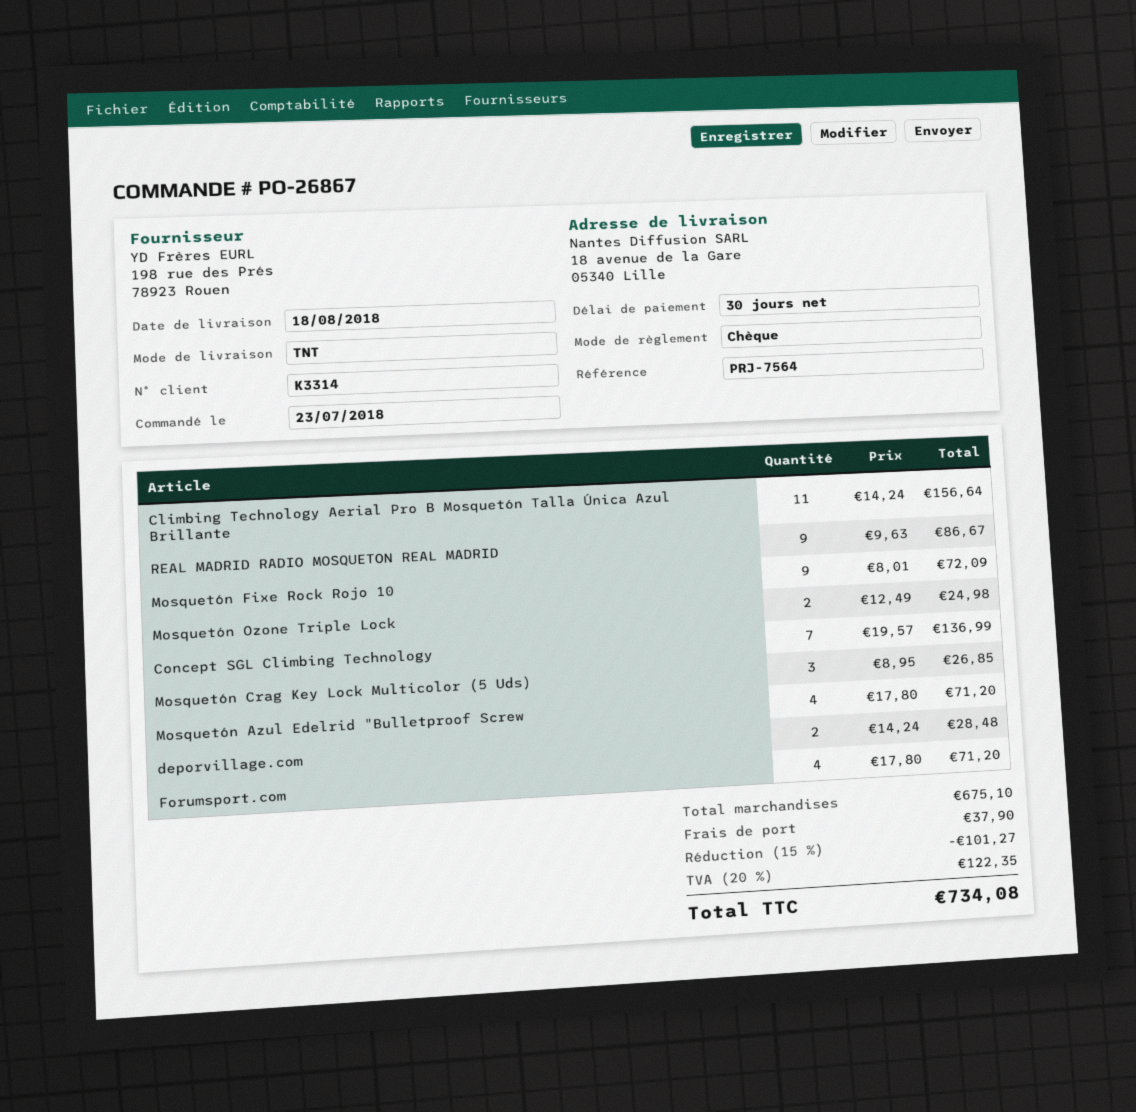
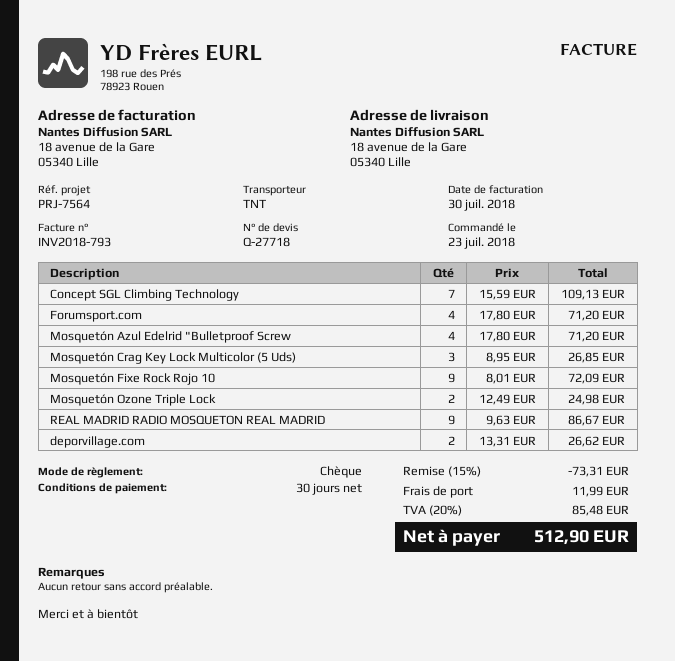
Climbing Technology Aerial Pro B Mosquetón Talla Única Azul Brillante: 11 x 14.24 = 156.64 -> none
Concept SGL Climbing Technology: 7 x 19.57 = 136.99 -> 7 x 15.59 = 109.13
deporvillage.com: 2 x 14.24 = 28.48 -> 2 x 13.31 = 26.62
discount: 15% = 101.27 -> 15% = 73.31
shipping: 37.90 -> 11.99
tax: 20% = 122.35 -> 20% = 85.48
total: 734.08 -> 512.90

